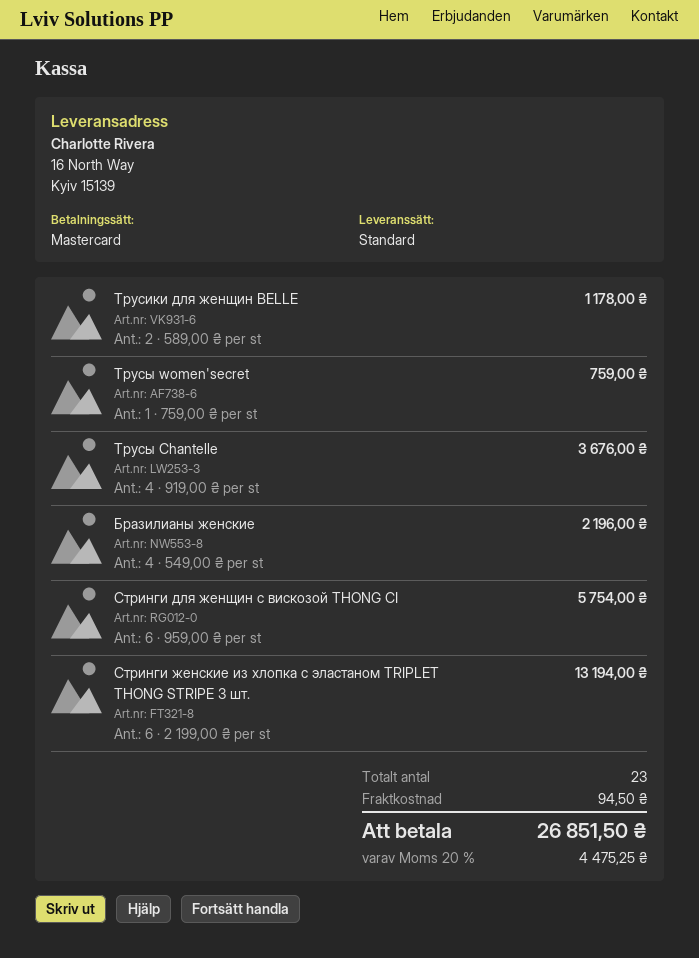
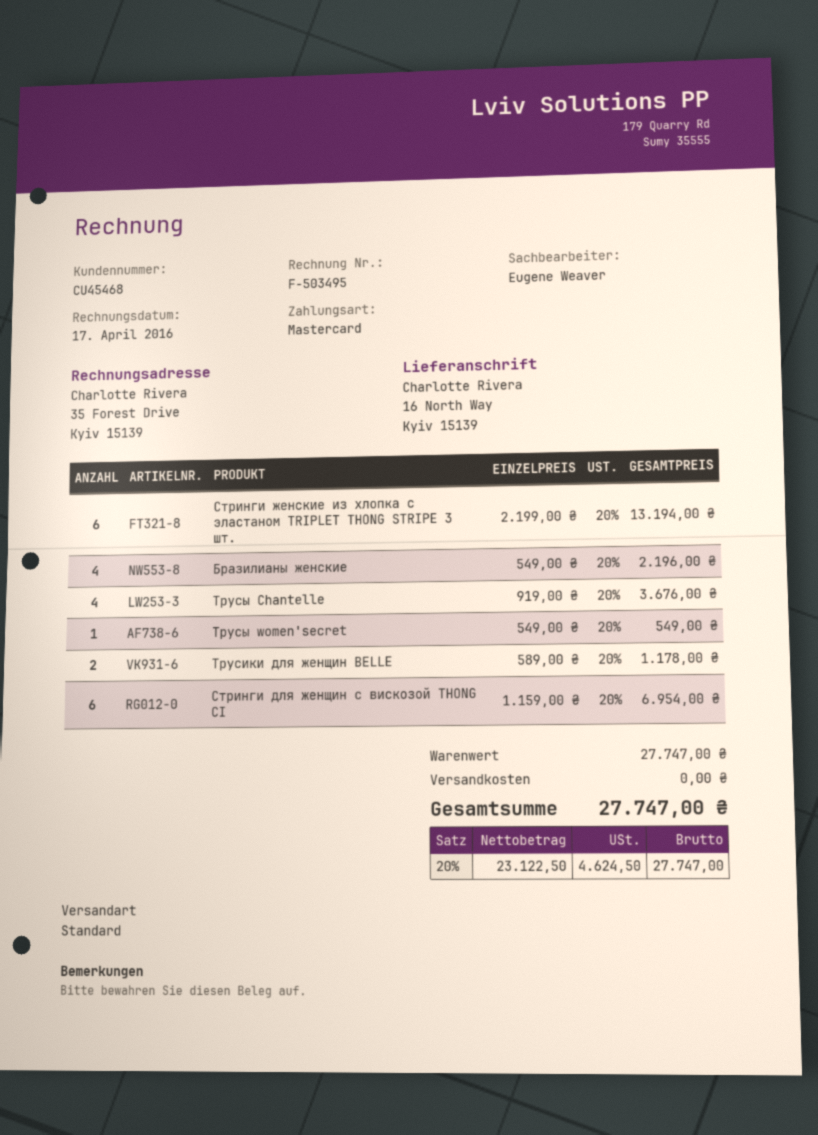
Трусы women'secret: 1 x 759.00 = 759.00 -> 1 x 549.00 = 549.00
Стринги для женщин с вискозой THONG CI: 6 x 959.00 = 5754.00 -> 6 x 1159.00 = 6954.00
shipping: 94.50 -> 0.00
tax: 20% = 4475.25 -> 20% = 4624.50
total: 26851.50 -> 27747.00

